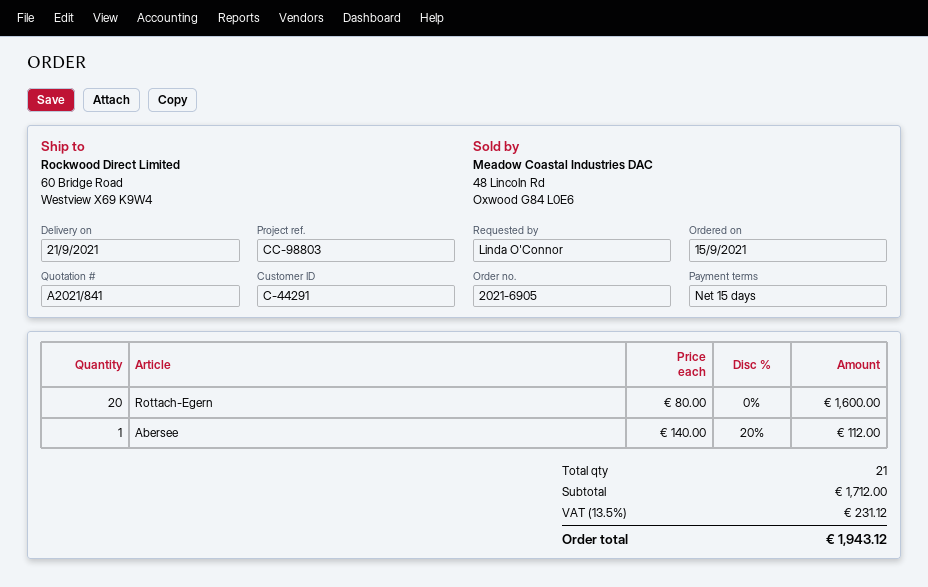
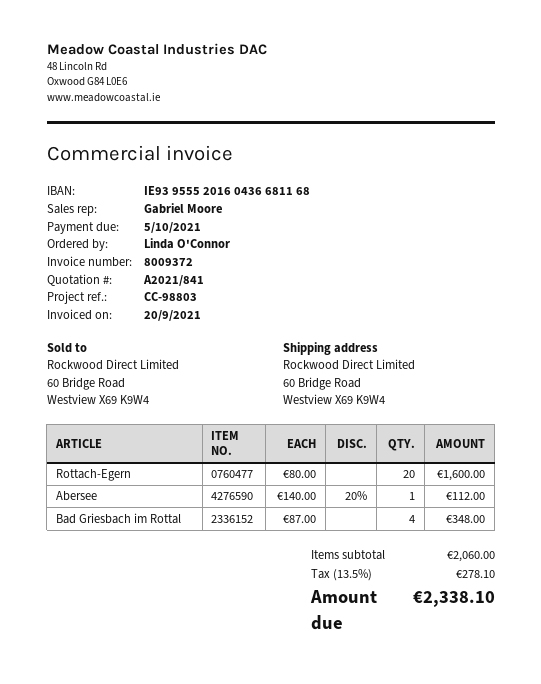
Bad Griesbach im Rottal: none -> 4 x 87.00 = 348.00
subtotal: 1712.00 -> 2060.00
tax: 13.5% = 231.12 -> 13.5% = 278.10
total: 1943.12 -> 2338.10

